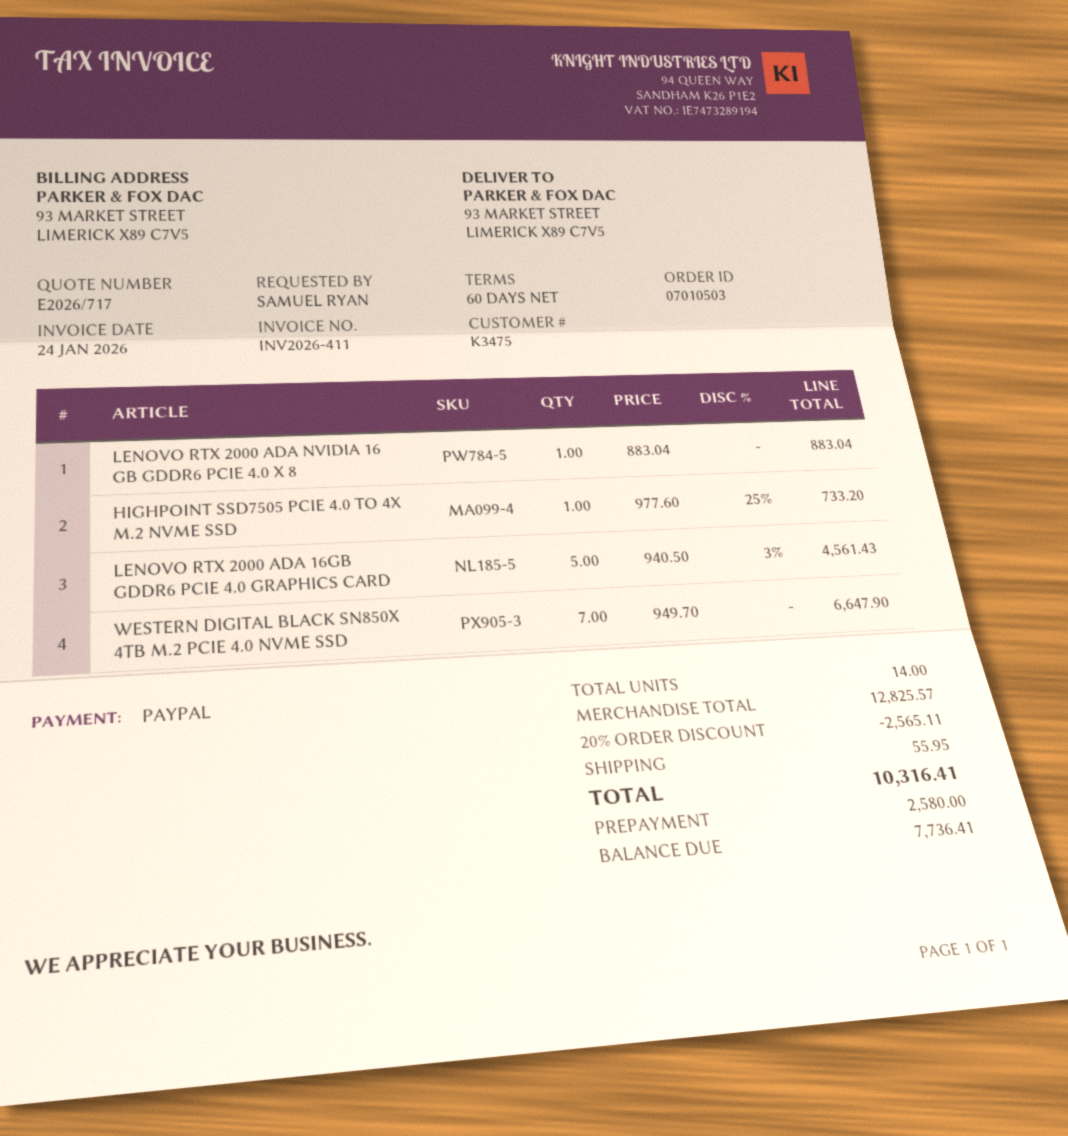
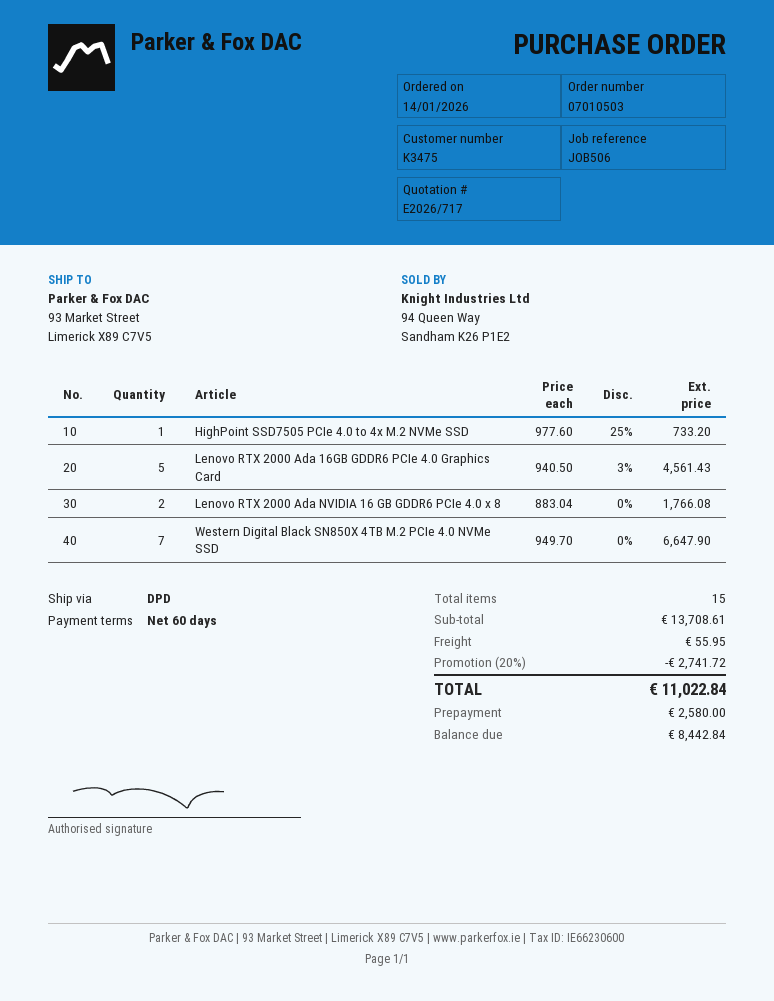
LENOVO RTX 2000 ADA NVIDIA 16 GB GDDR6 PCIE 4.0 X 8: 1 x 883.04 = 883.04 -> 2 x 883.04 = 1766.08
total quantity: 14 -> 15
subtotal: 12825.57 -> 13708.61
discount: 20% = 2565.11 -> 20% = 2741.72
total: 10316.41 -> 11022.84
balance: 7736.41 -> 8442.84

